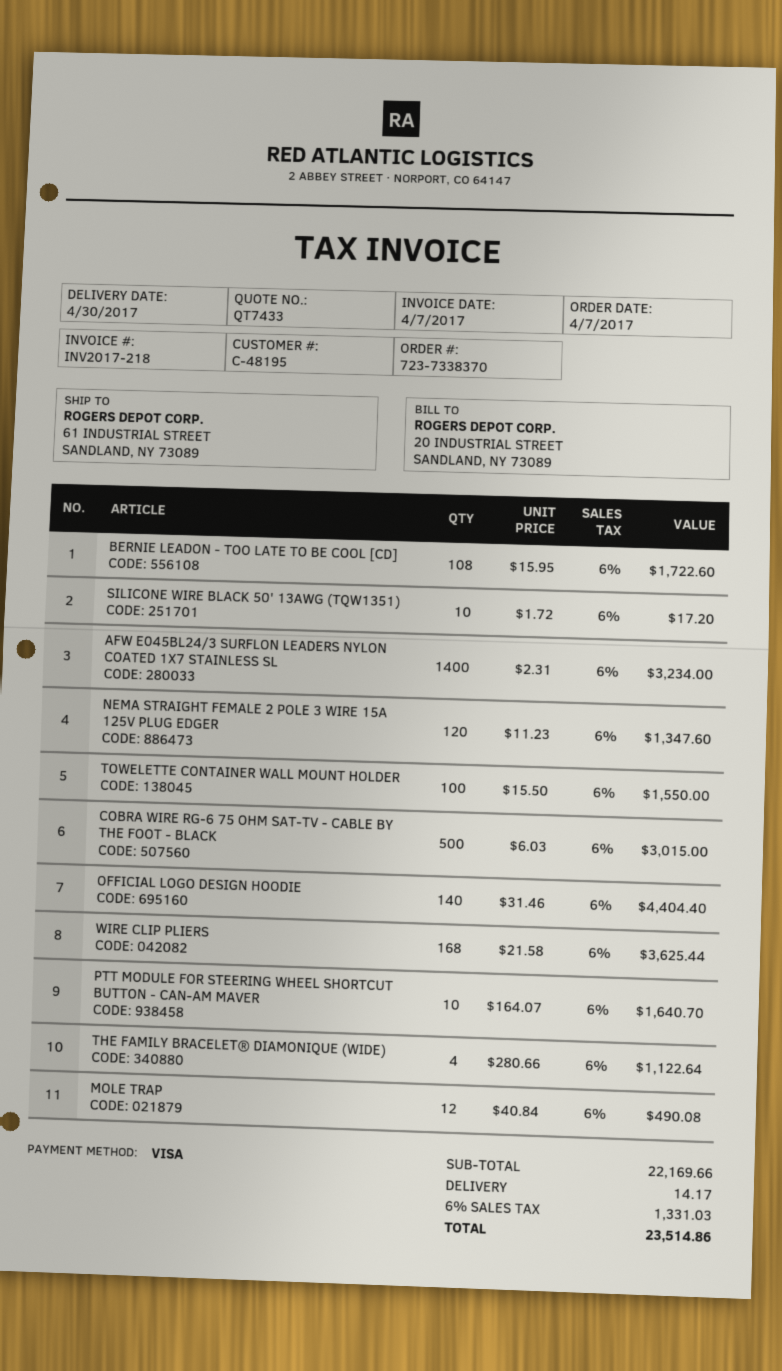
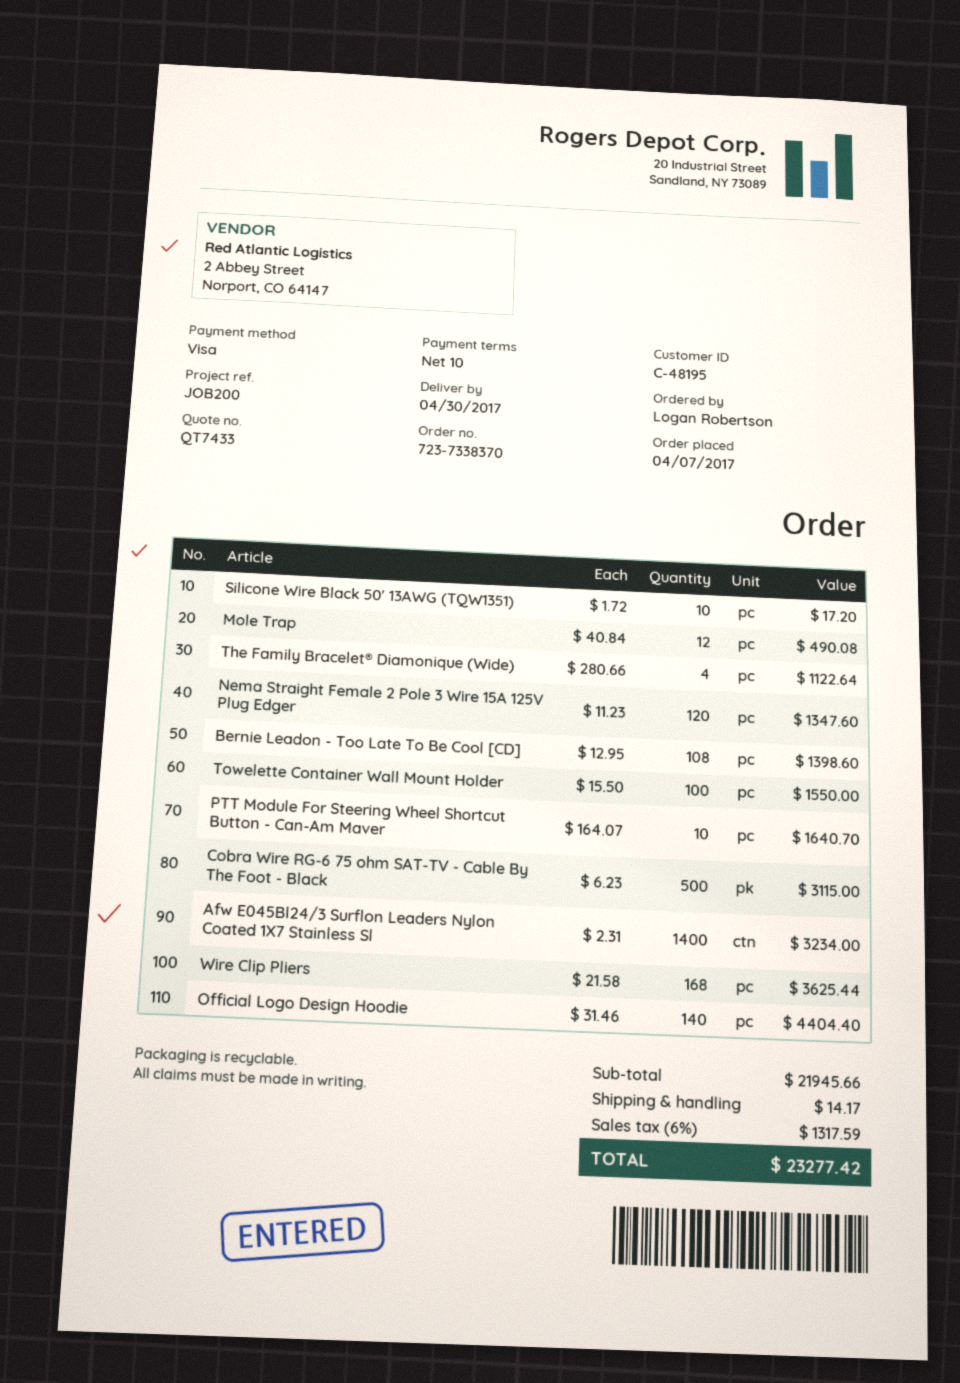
BERNIE LEADON - TOO LATE TO BE COOL [CD]: 108 x 15.95 = 1722.60 -> 108 x 12.95 = 1398.60
COBRA WIRE RG-6 75 OHM SAT-TV - CABLE BY THE FOOT - BLACK: 500 x 6.03 = 3015.00 -> 500 x 6.23 = 3115.00
subtotal: 22169.66 -> 21945.66
tax: 6% = 1331.03 -> 6% = 1317.59
total: 23514.86 -> 23277.42

